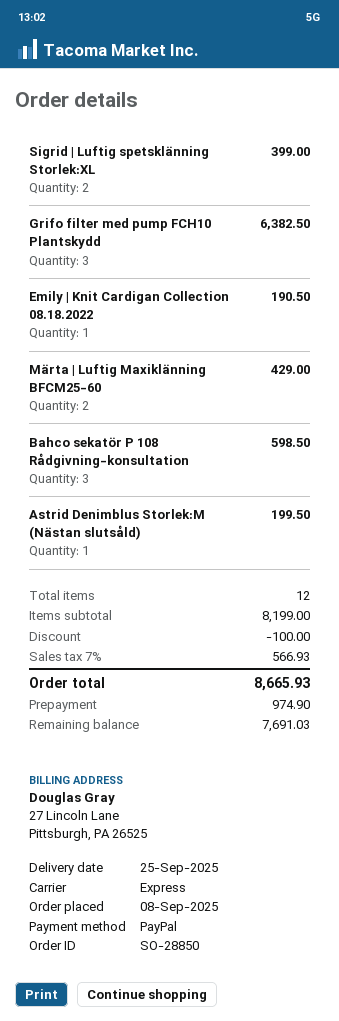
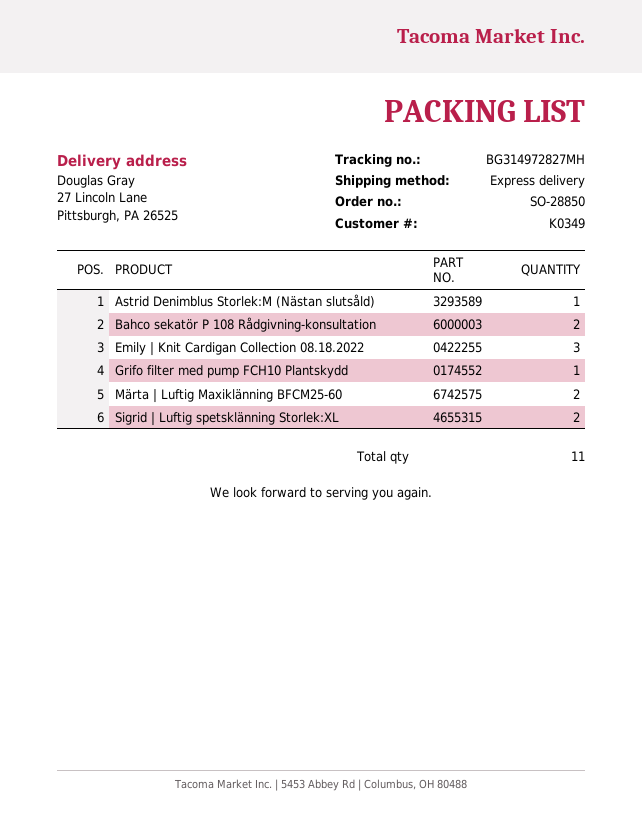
Grifo filter med pump FCH10 Plantskydd: 3 -> 1
Emily | Knit Cardigan Collection 08.18.2022: 1 -> 3
Bahco sekatör P 108 Rådgivning-konsultation: 3 -> 2
total quantity: 12 -> 11

